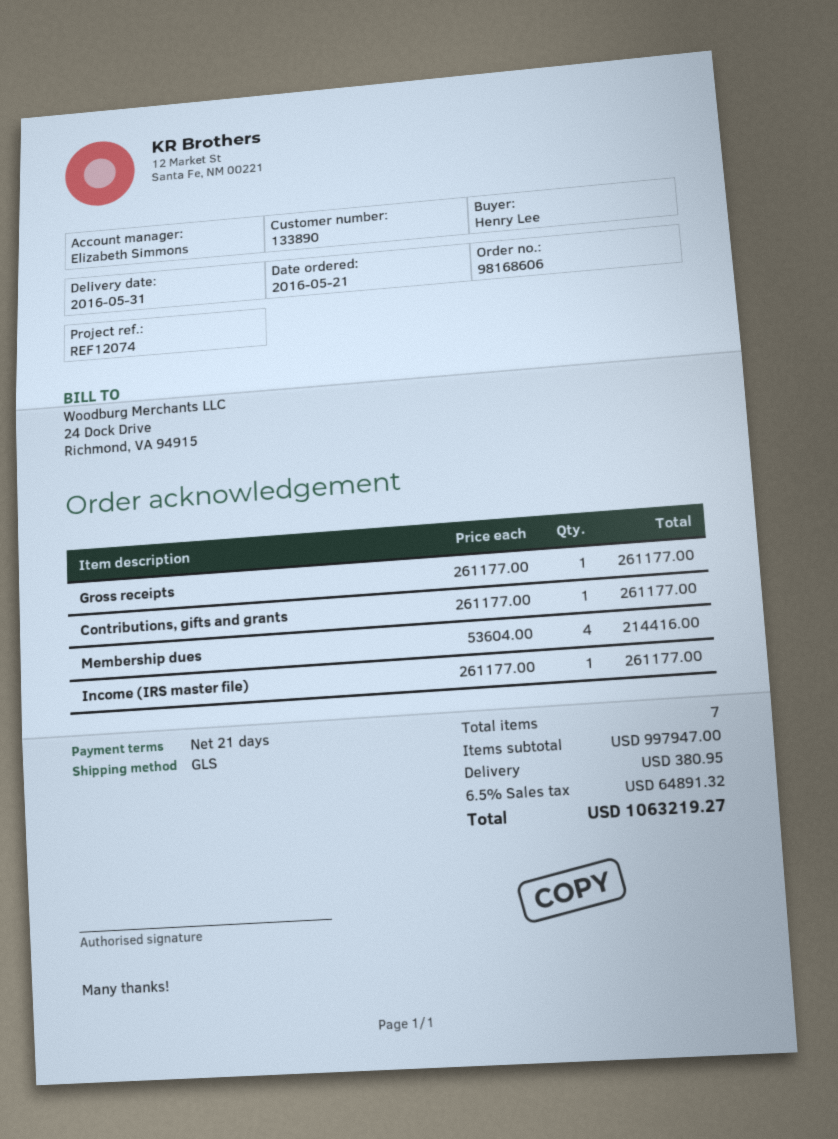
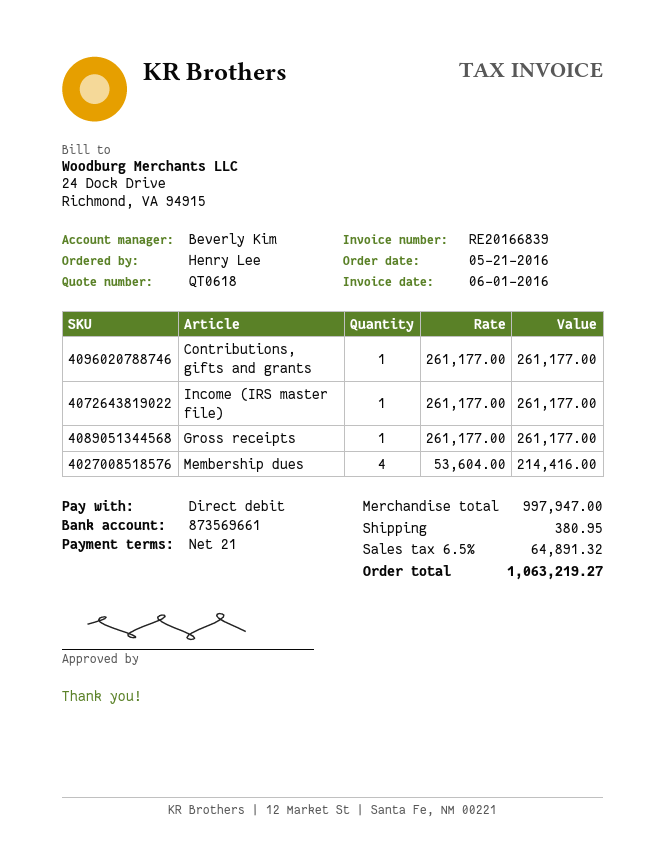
sales rep: Elizabeth Simmons -> Beverly Kim

